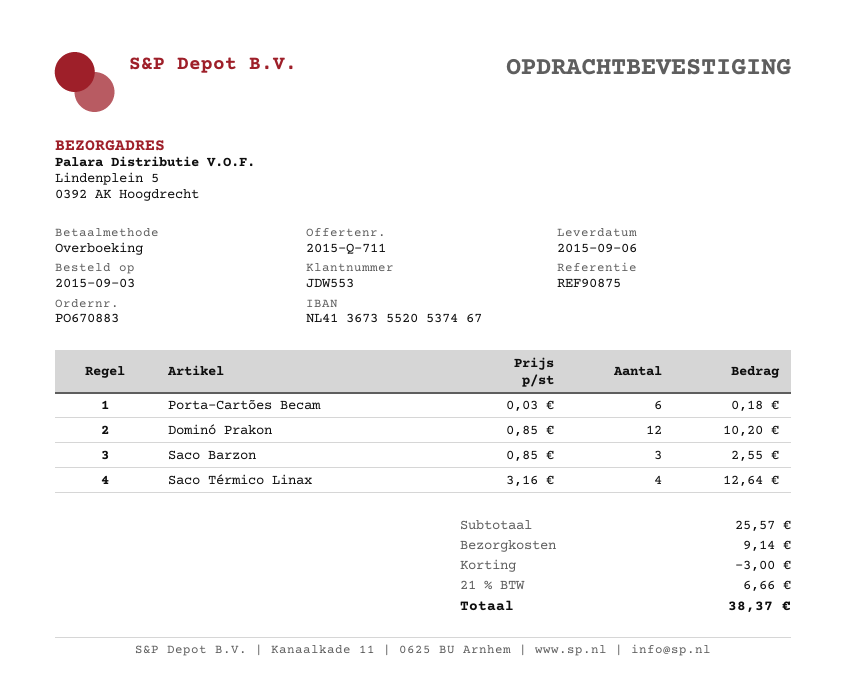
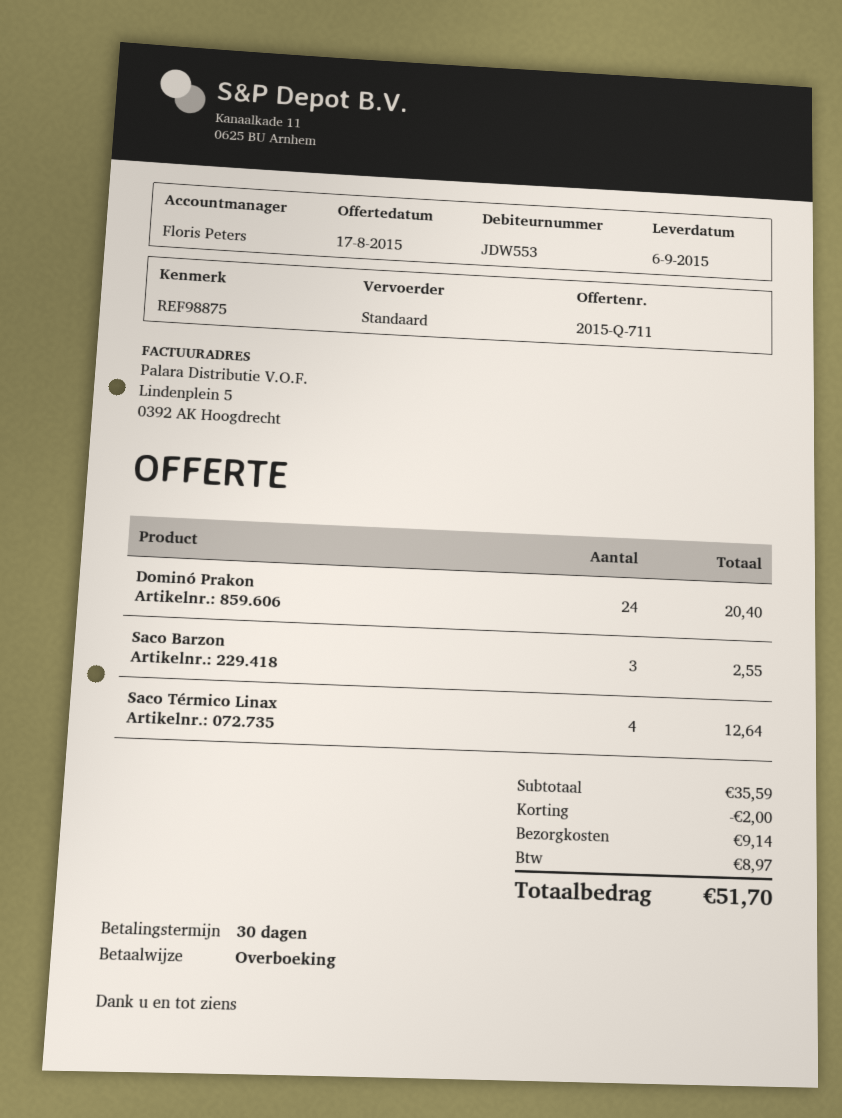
reference: REF90875 -> REF98875
Porta-Cartões Becam: 6 for 0.18 -> none
Dominó Prakon: 12 for 10.20 -> 24 for 20.40
subtotal: 25.57 -> 35.59
discount: 3.00 -> 2.00
tax: 6.66 -> 8.97
total: 38.37 -> 51.70

